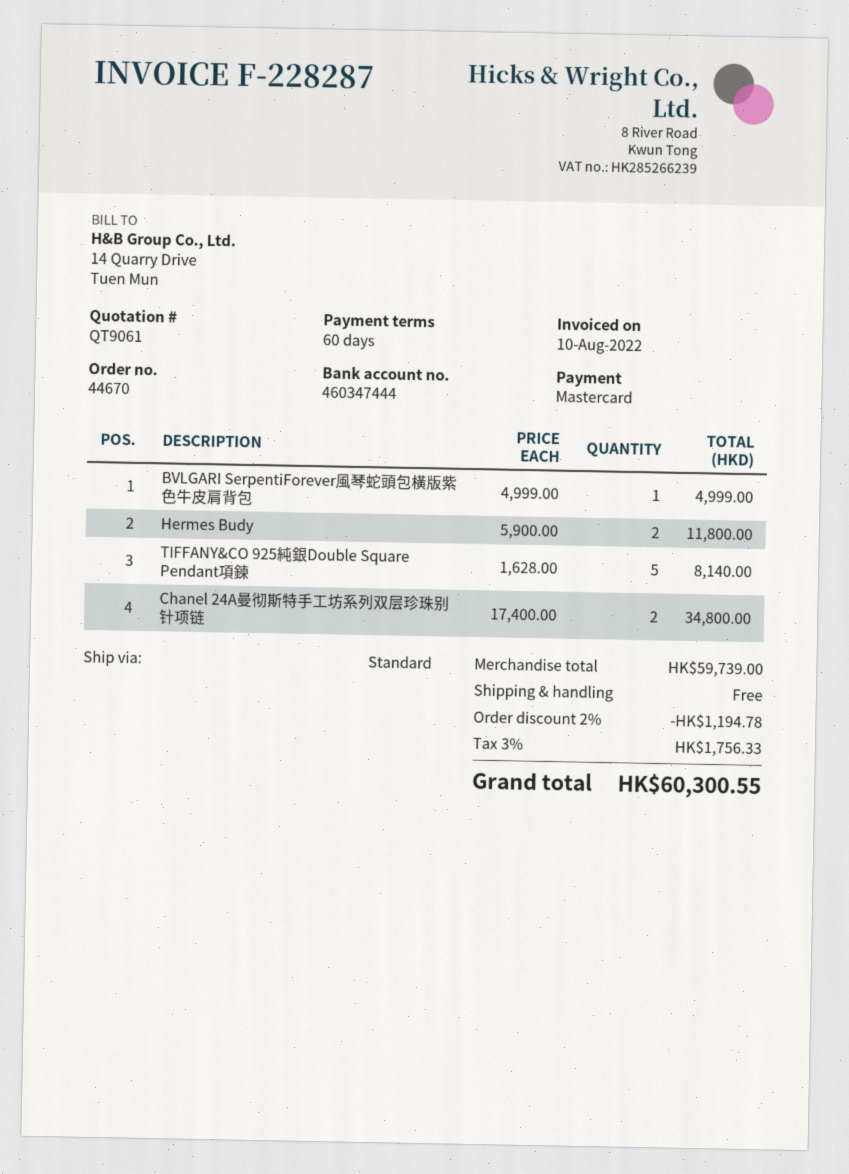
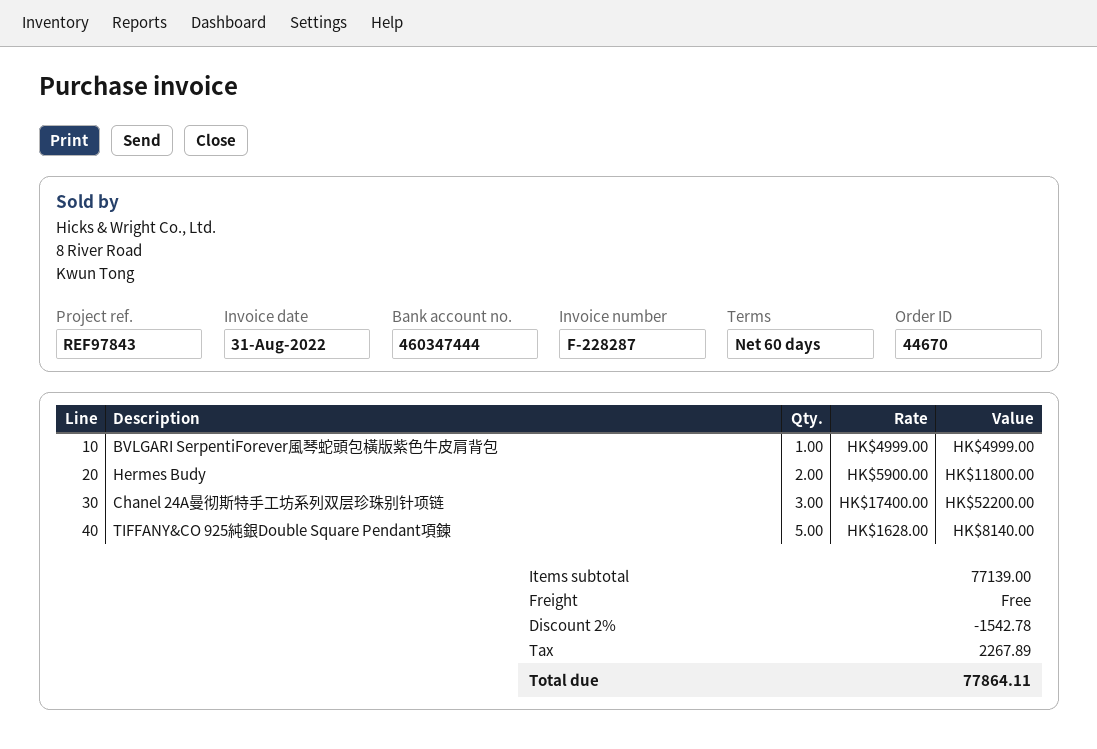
invoice date: 2022-08-10 -> 2022-08-31
Chanel 24A曼彻斯特手工坊系列双层珍珠别针项链: 2 x 17400.00 = 34800.00 -> 3 x 17400.00 = 52200.00
subtotal: 59739.00 -> 77139.00
discount: 2% = 1194.78 -> 2% = 1542.78
tax: 1756.33 -> 2267.89
total: 60300.55 -> 77864.11

